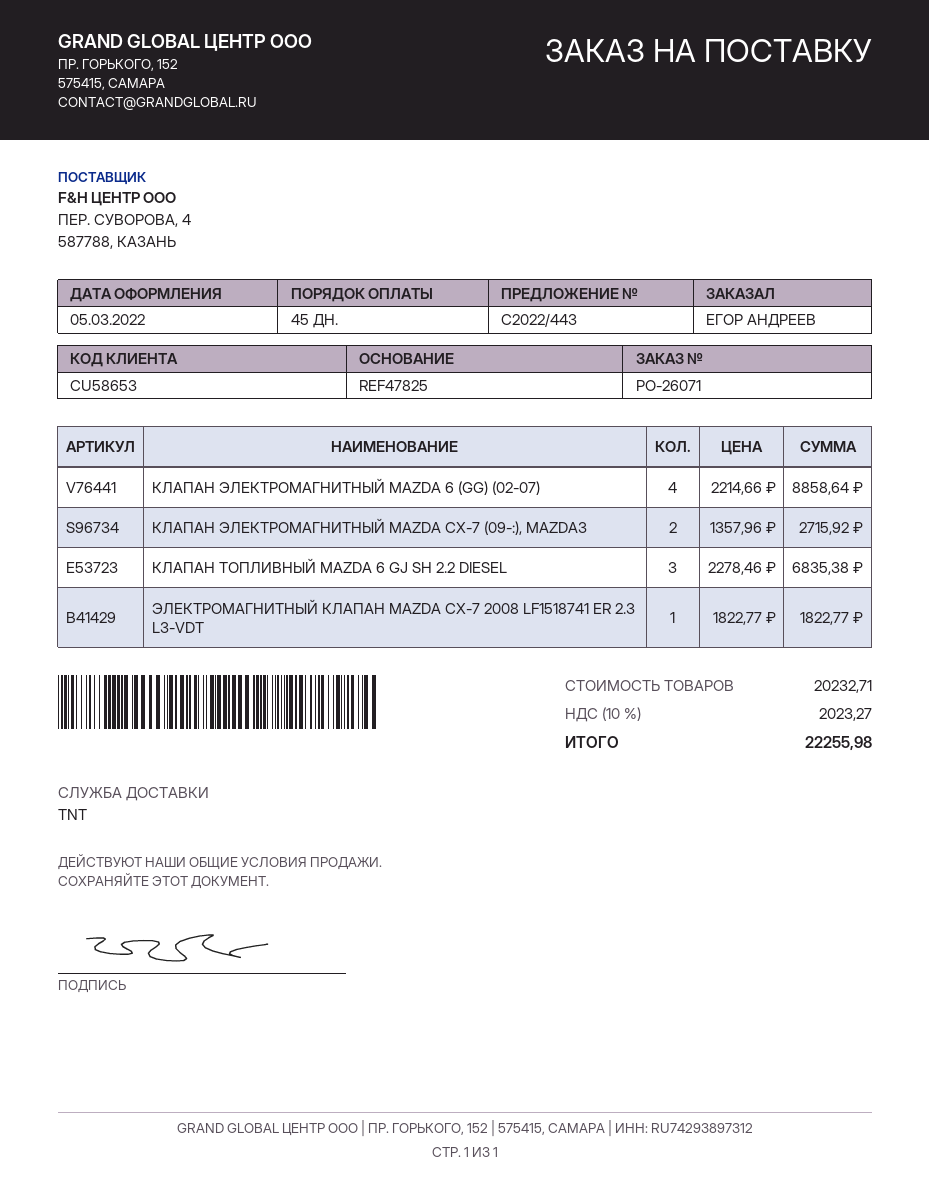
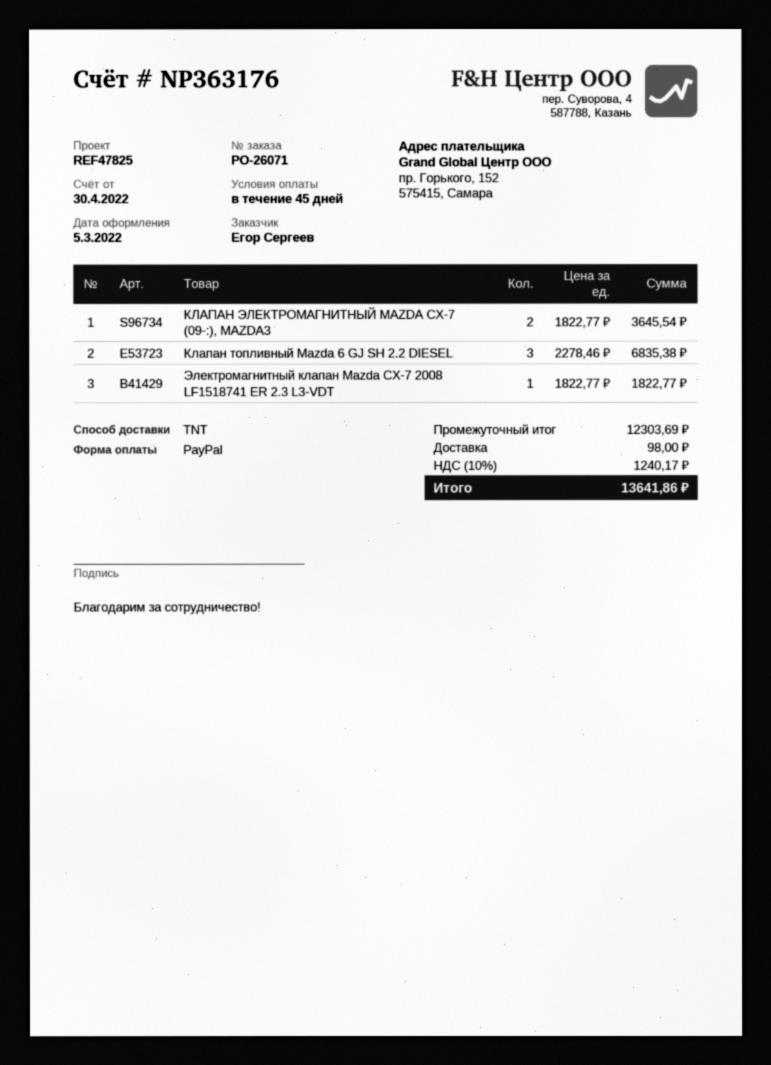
ordered by: ЕГОР АНДРЕЕВ -> Егор Сергеев
КЛАПАН ЭЛЕКТРОМАГНИТНЫЙ MAZDA 6 (GG) (02-07): 4 x 2214.66 = 8858.64 -> none
КЛАПАН ЭЛЕКТРОМАГНИТНЫЙ MAZDA CX-7 (09-:), MAZDA3: 2 x 1357.96 = 2715.92 -> 2 x 1822.77 = 3645.54
subtotal: 20232.71 -> 12303.69
shipping: none -> 98.00
tax: 10% = 2023.27 -> 10% = 1240.17
total: 22255.98 -> 13641.86

